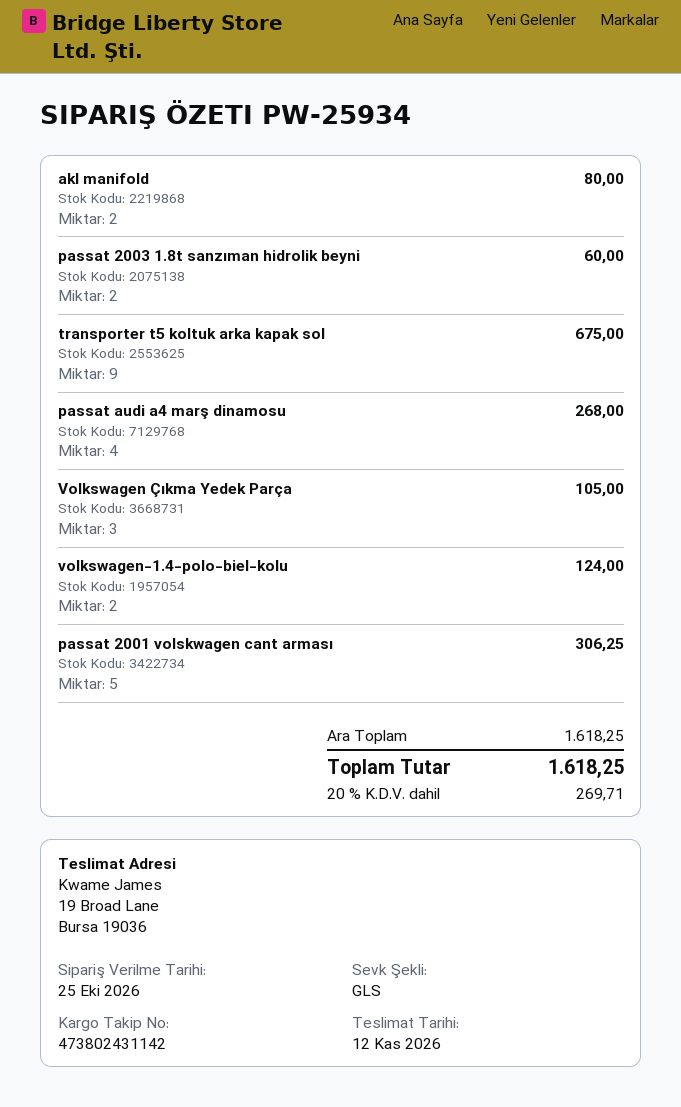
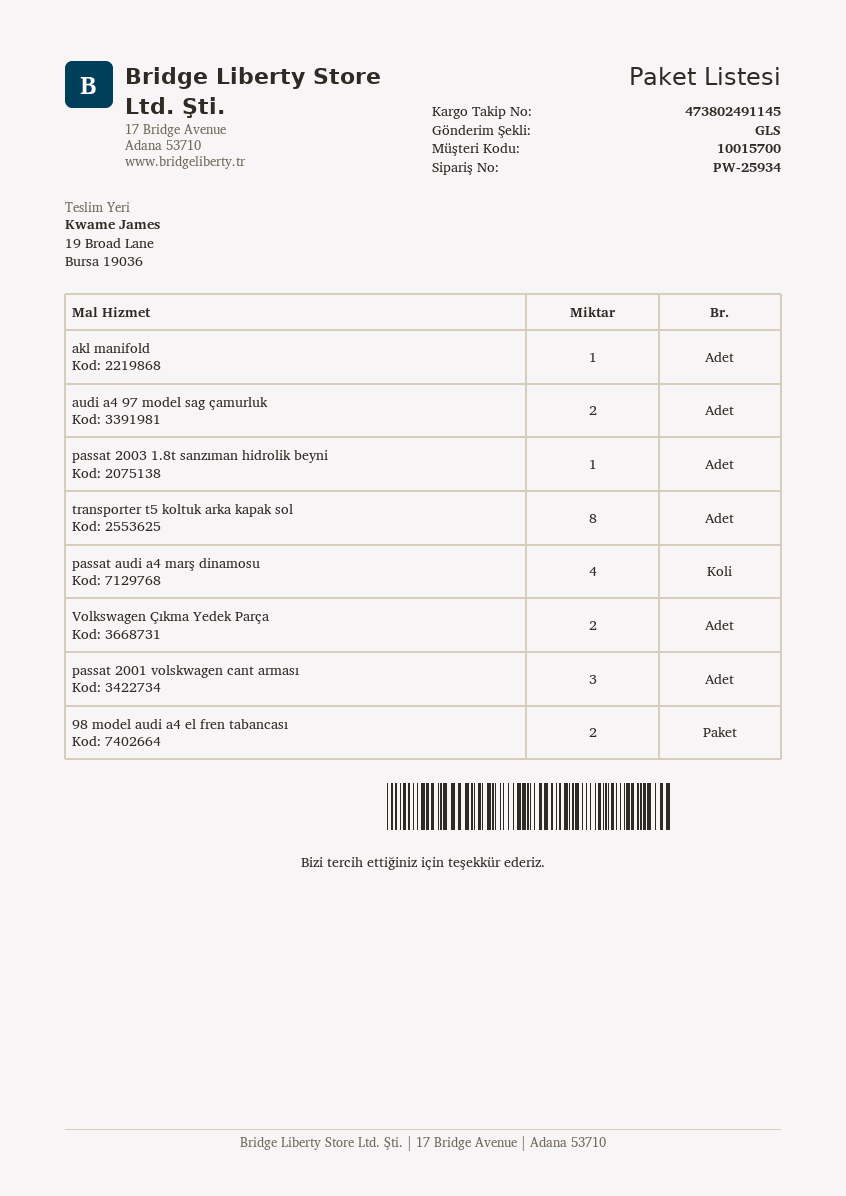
tracking number: 473802431142 -> 473802491145
akl manifold: 2 -> 1
passat 2003 1.8t sanzıman hidrolik beyni: 2 -> 1
transporter t5 koltuk arka kapak sol: 9 -> 8
Volkswagen Çıkma Yedek Parça: 3 -> 2
volkswagen-1.4-polo-biel-kolu: 2 -> none
passat 2001 volskwagen cant arması: 5 -> 3
audi a4 97 model sag çamurluk: none -> 2
98 model audi a4 el fren tabancası: none -> 2

